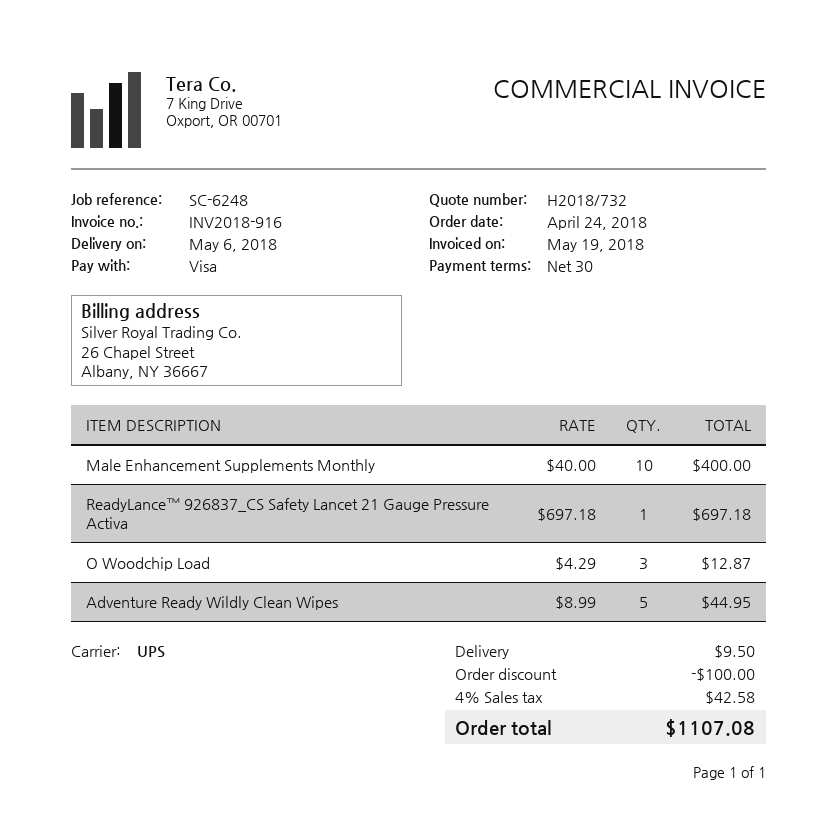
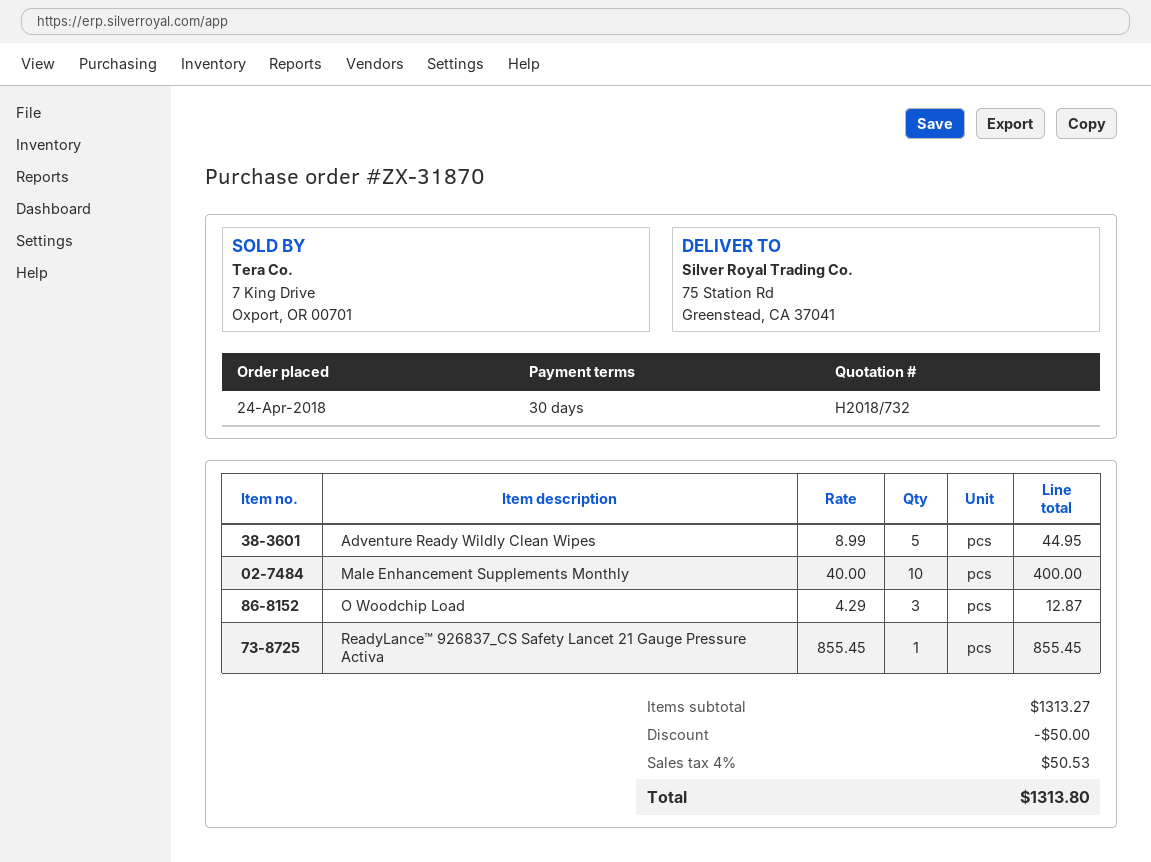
ReadyLance™ 926837_CS Safety Lancet 21 Gauge Pressure Activa: 1 x 697.18 = 697.18 -> 1 x 855.45 = 855.45
discount: 100.00 -> 50.00
shipping: 9.50 -> none
tax: 4% = 42.58 -> 4% = 50.53
total: 1107.08 -> 1313.80

